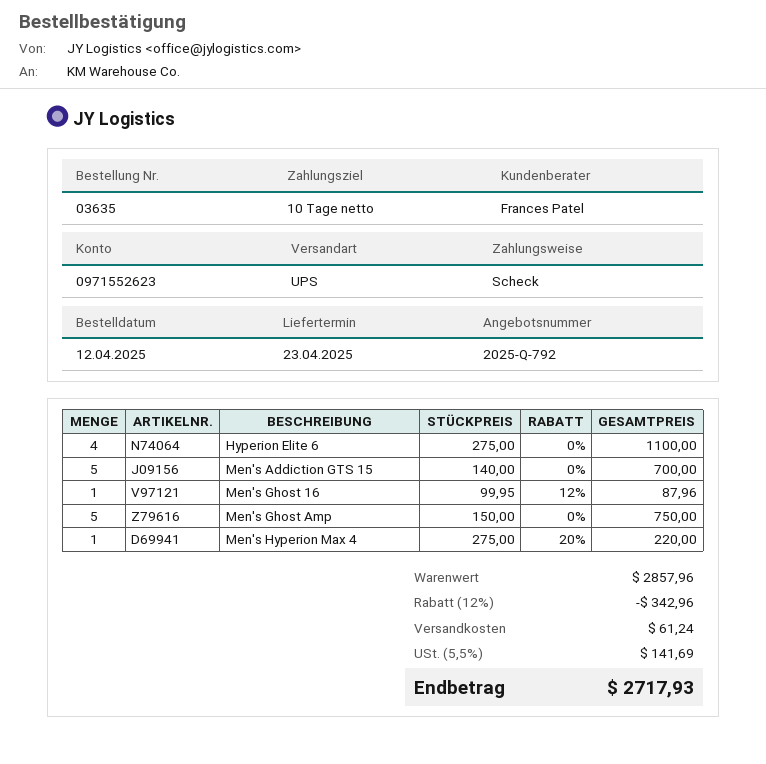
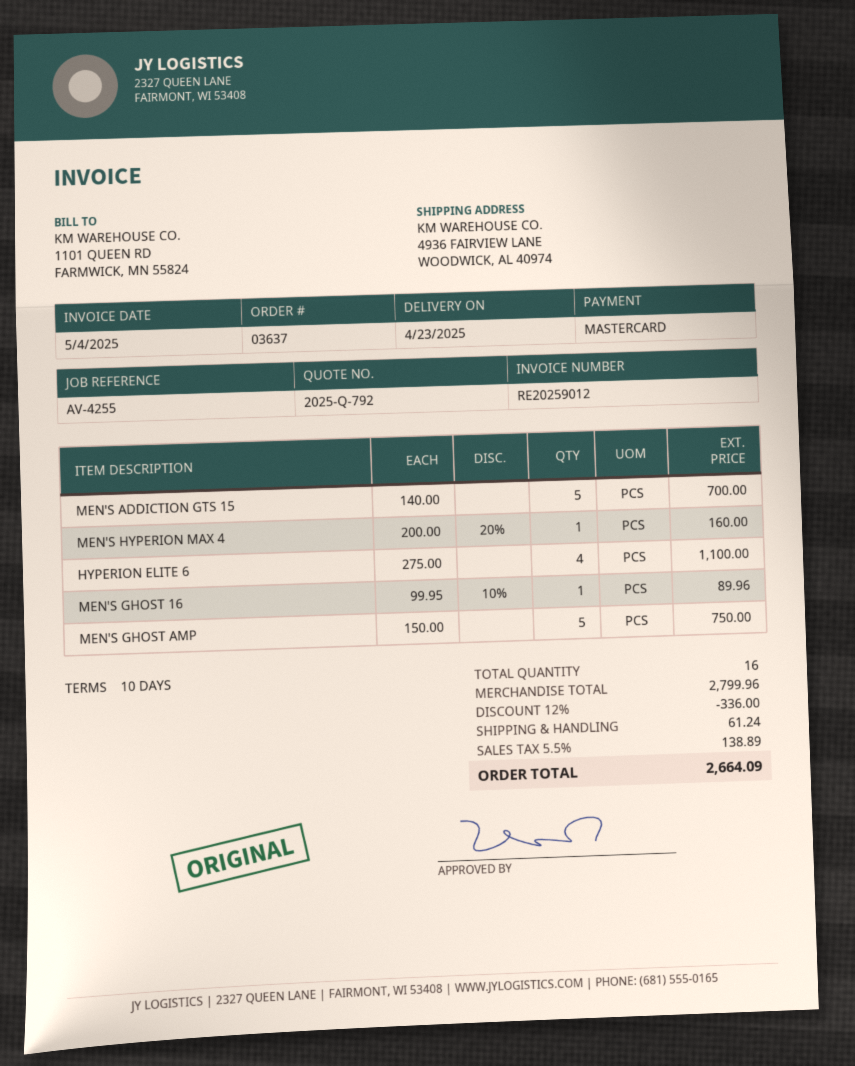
order number: 03635 -> 03637
payment method: cheque -> Mastercard
Men's Ghost 16: 1 x 99.95 - 12% = 87.96 -> 1 x 99.95 - 10% = 89.96
Men's Hyperion Max 4: 1 x 275.00 - 20% = 220.00 -> 1 x 200.00 - 20% = 160.00
subtotal: 2857.96 -> 2799.96
discount: 12% = 342.96 -> 12% = 336.00
tax: 5.5% = 141.69 -> 5.5% = 138.89
total: 2717.93 -> 2664.09

